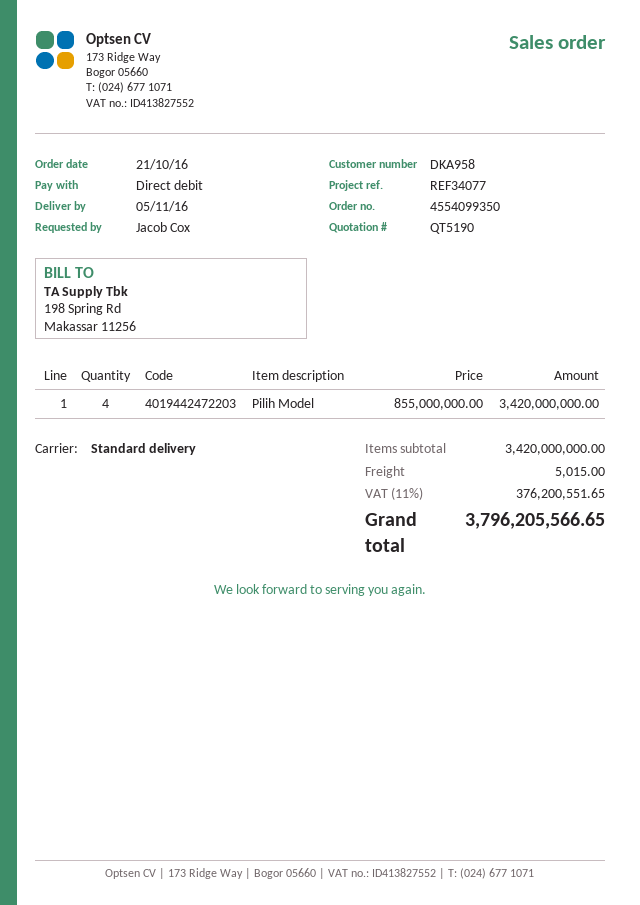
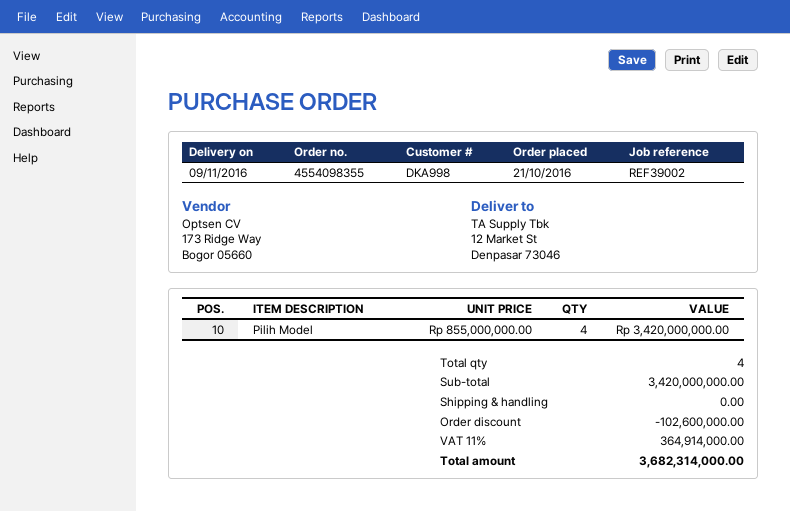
order number: 4554099350 -> 4554098355
delivery date: 2016-11-05 -> 2016-11-09
customer number: DKA958 -> DKA998
reference: REF34077 -> REF39002
discount: none -> 102600000.00
shipping: 5015.00 -> 0.00
tax: 11% = 376200551.65 -> 11% = 364914000.00
total: 3796205566.65 -> 3682314000.00

